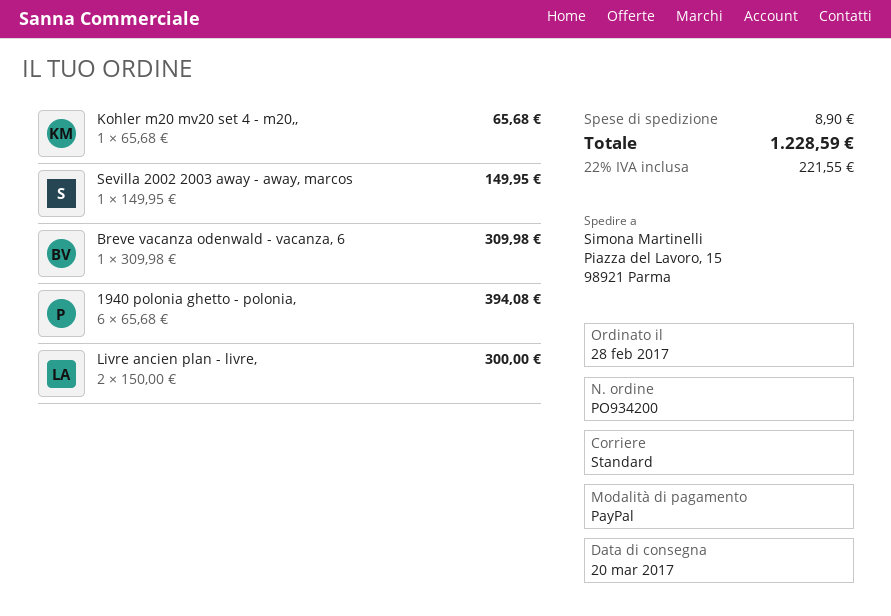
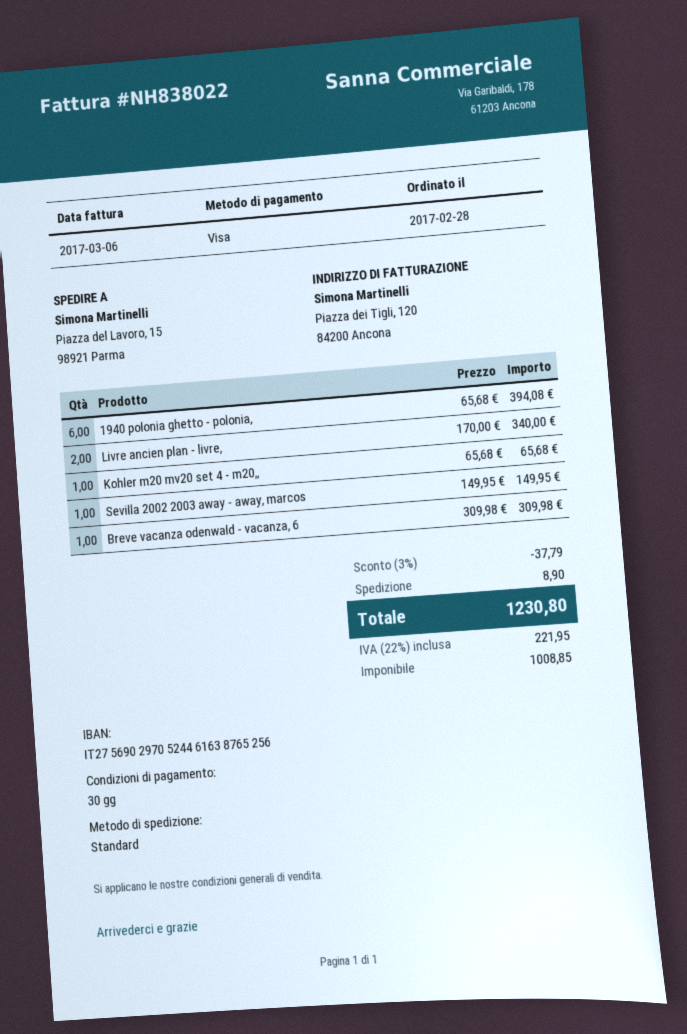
payment method: PayPal -> Visa
Livre ancien plan - livre,: 2 x 150.00 = 300.00 -> 2 x 170.00 = 340.00
discount: none -> 3% = 37.79
tax: 22% = 221.55 -> 22% = 221.95
total: 1228.59 -> 1230.80

